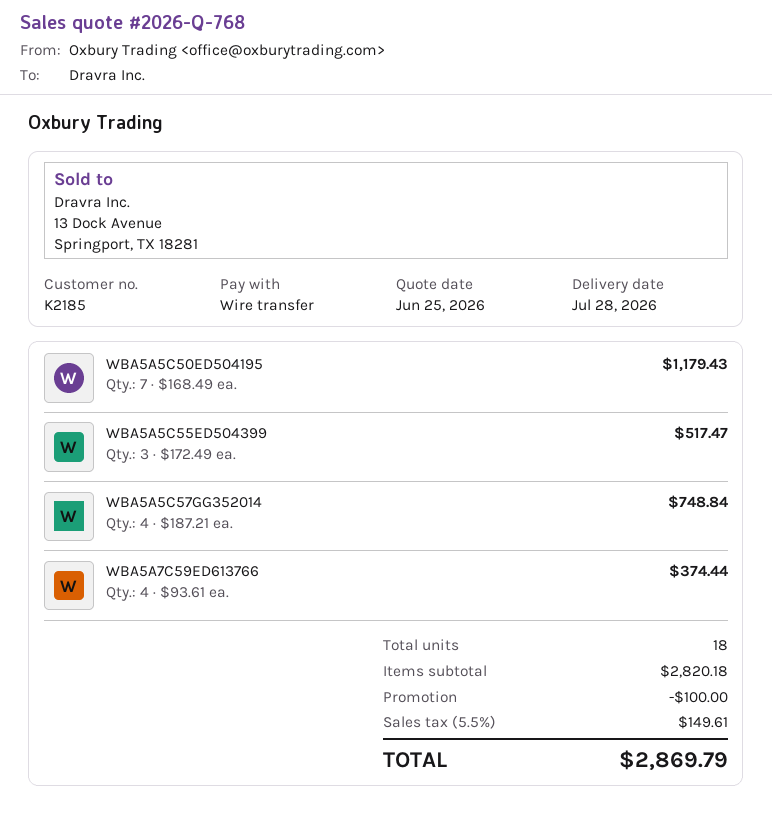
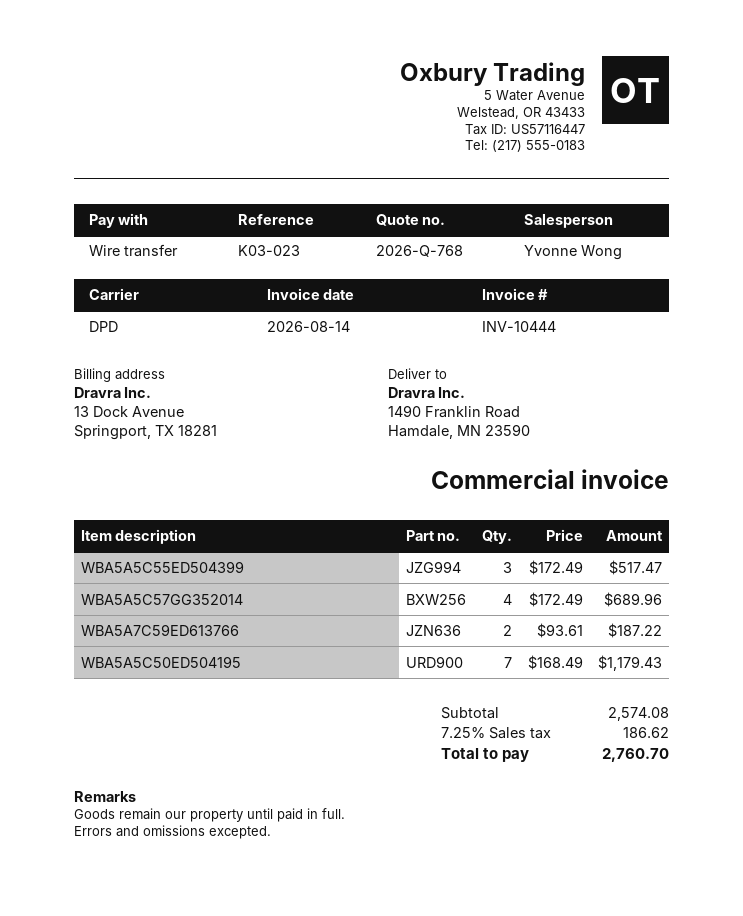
WBA5A5C57GG352014: 4 x 187.21 = 748.84 -> 4 x 172.49 = 689.96
WBA5A7C59ED613766: 4 x 93.61 = 374.44 -> 2 x 93.61 = 187.22
subtotal: 2820.18 -> 2574.08
discount: 100.00 -> none
tax: 5.5% = 149.61 -> 7.25% = 186.62
total: 2869.79 -> 2760.70

